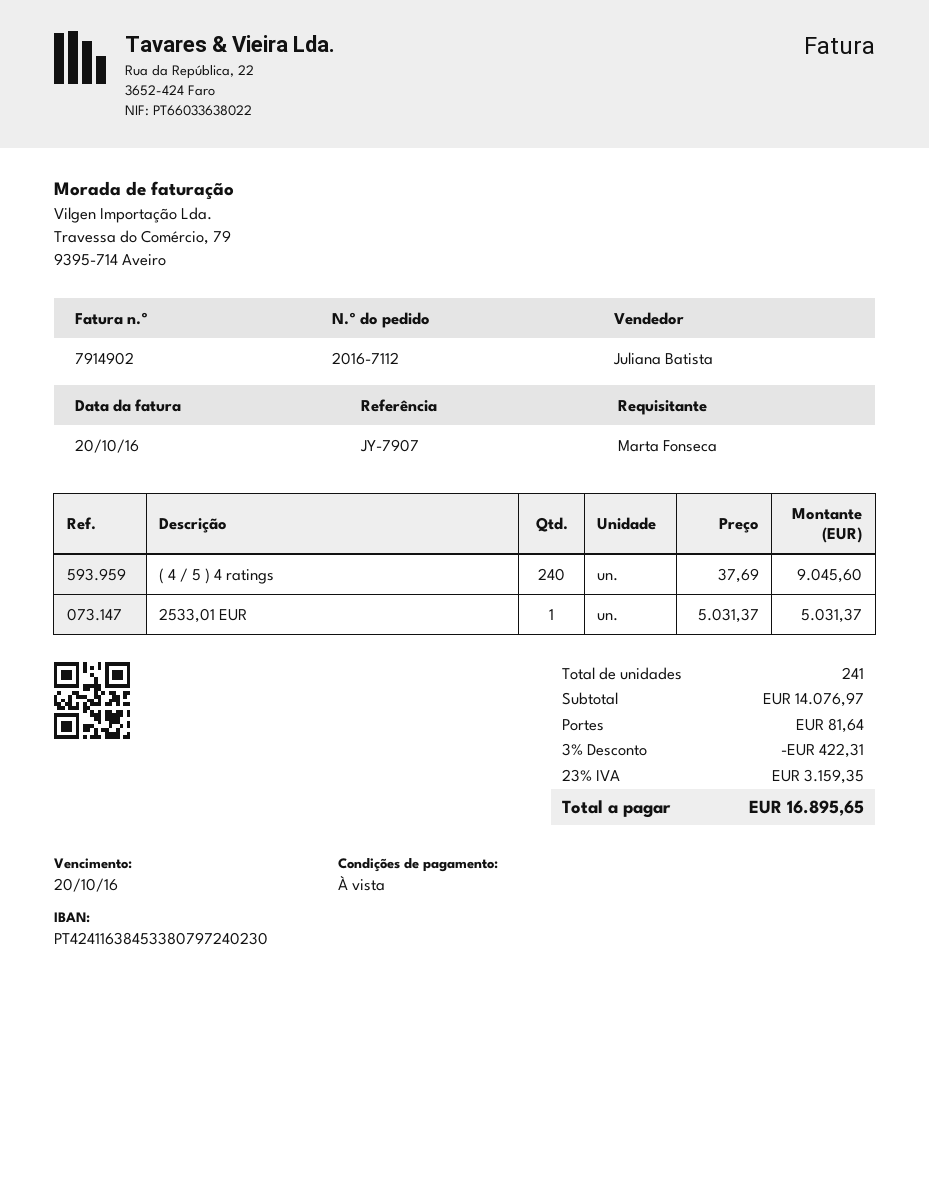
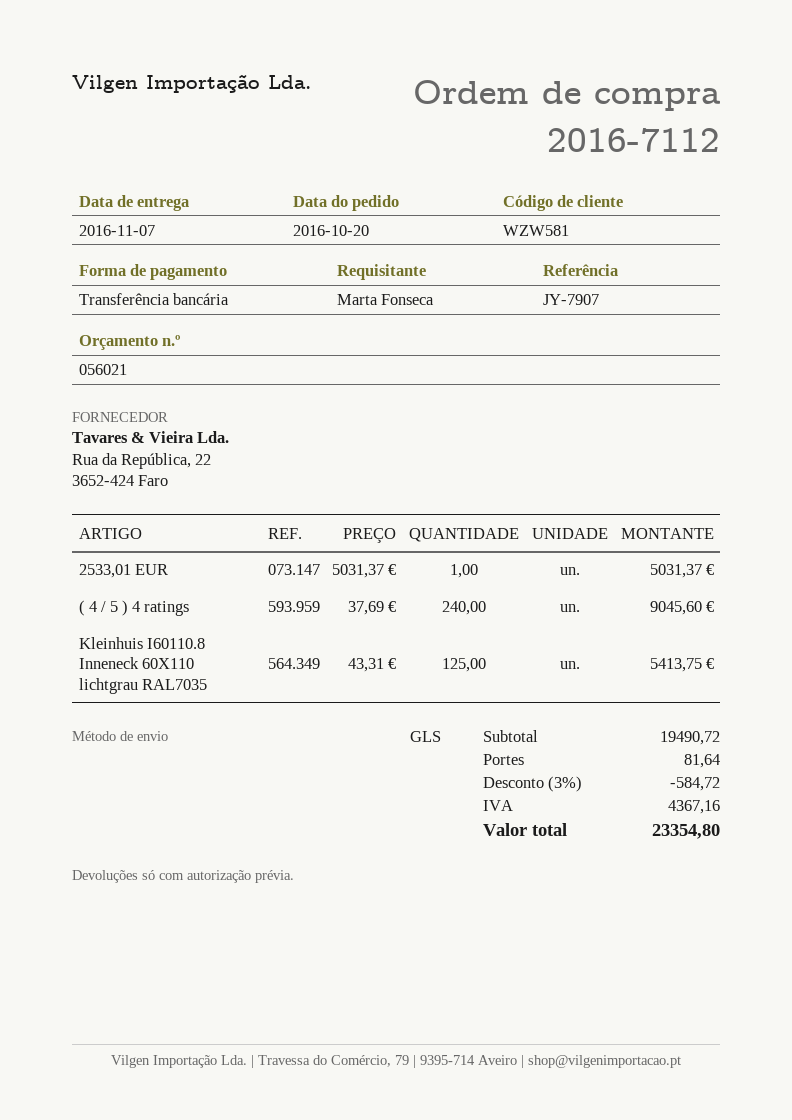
Kleinhuis I60110.8 Inneneck 60X110 lichtgrau RAL7035: none -> 125 x 43.31 = 5413.75
subtotal: 14076.97 -> 19490.72
discount: 3% = 422.31 -> 3% = 584.72
tax: 3159.35 -> 4367.16
total: 16895.65 -> 23354.80

